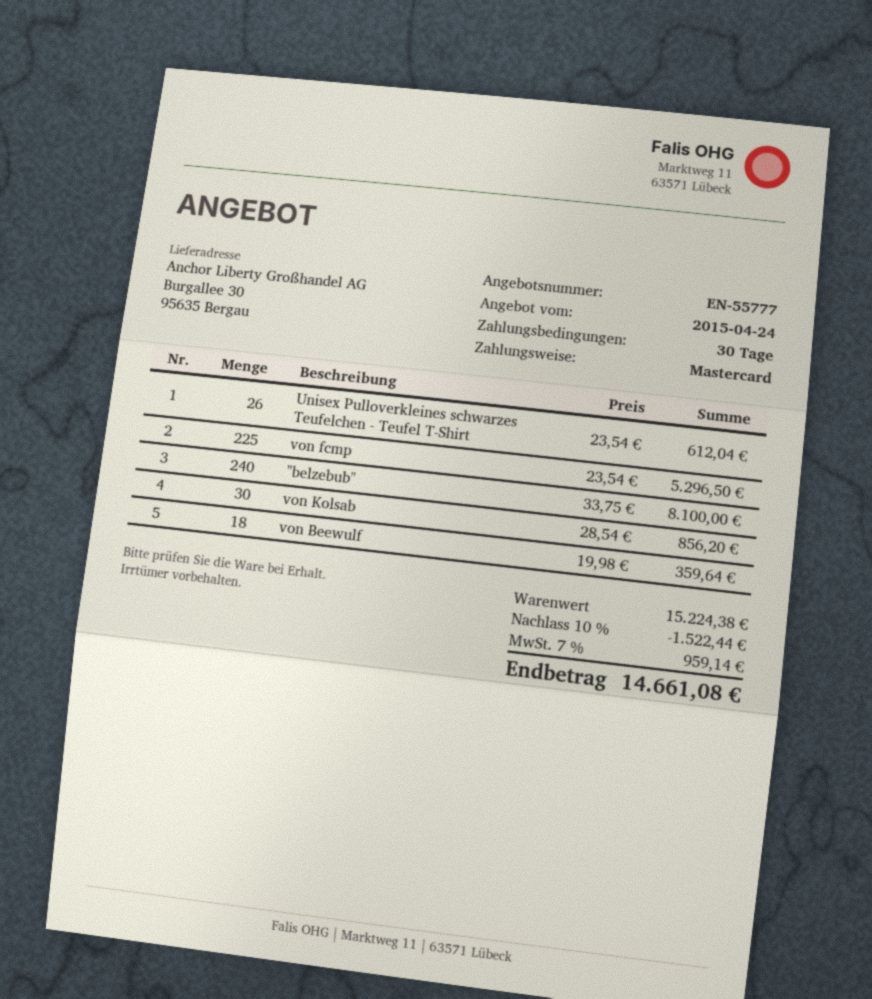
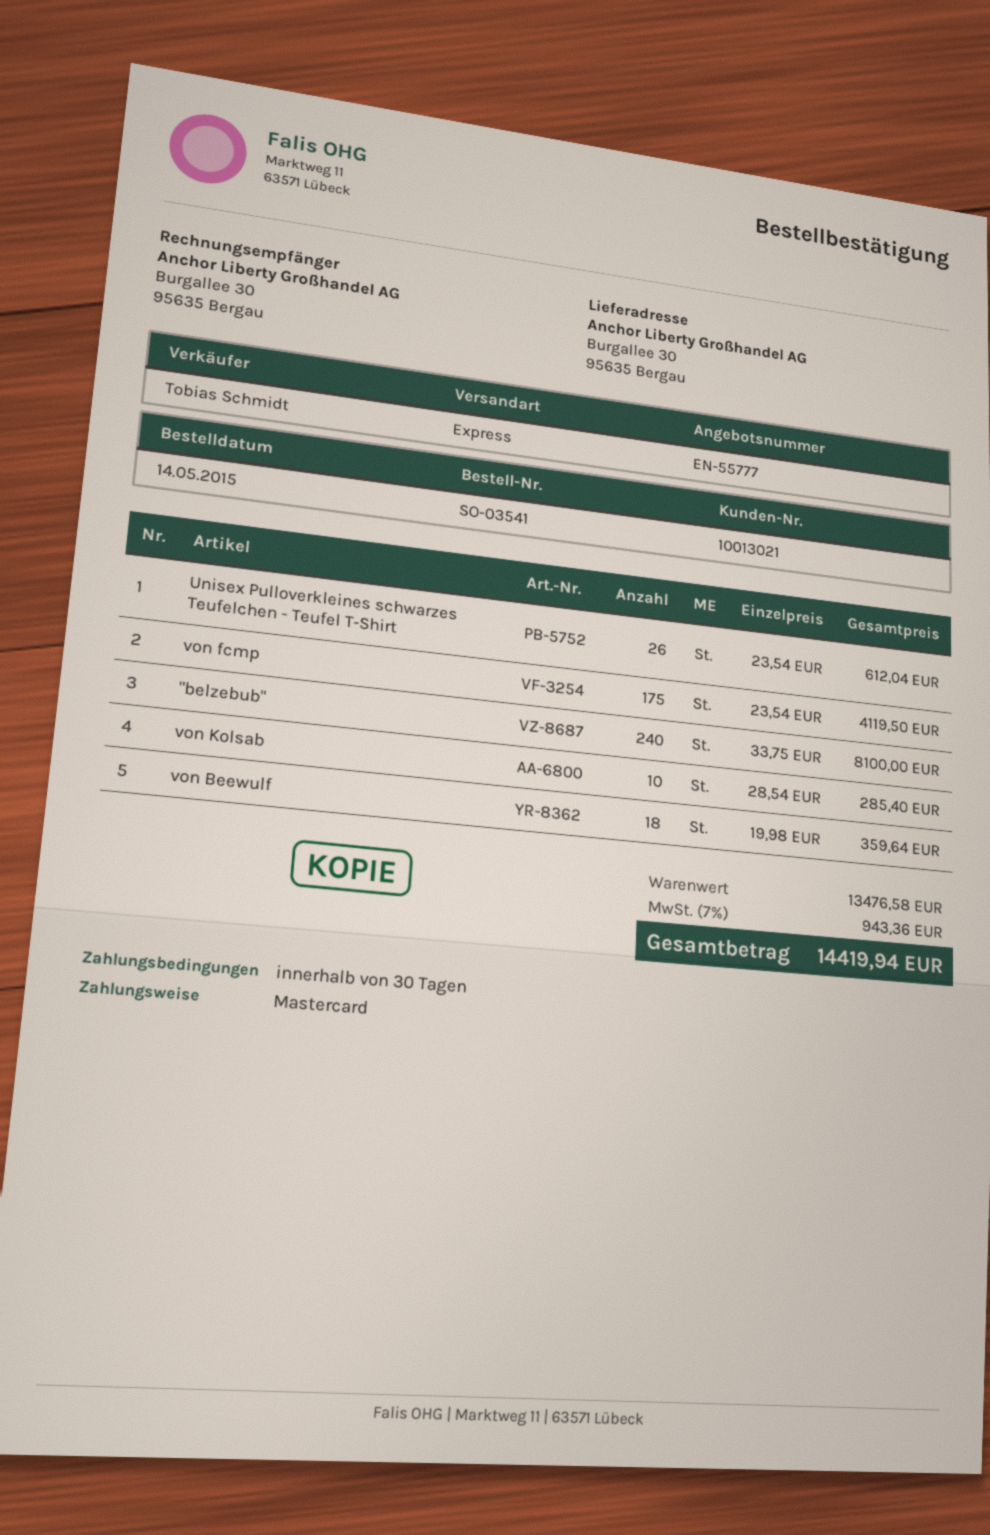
von fcmp: 225 x 23.54 = 5296.50 -> 175 x 23.54 = 4119.50
von Kolsab: 30 x 28.54 = 856.20 -> 10 x 28.54 = 285.40
subtotal: 15224.38 -> 13476.58
discount: 10% = 1522.44 -> none
tax: 7% = 959.14 -> 7% = 943.36
total: 14661.08 -> 14419.94

